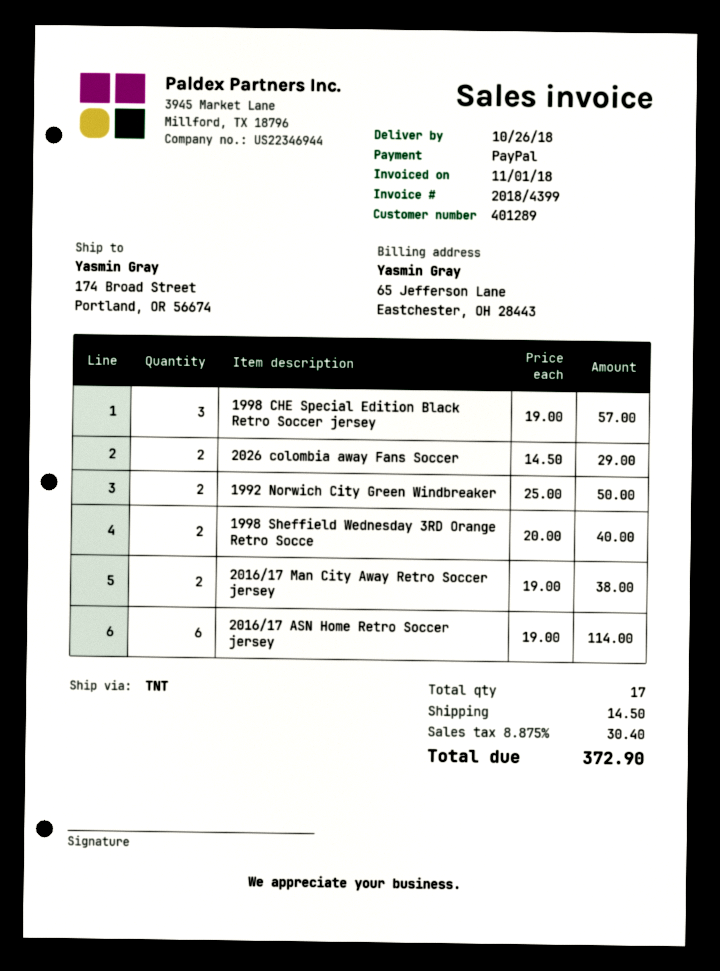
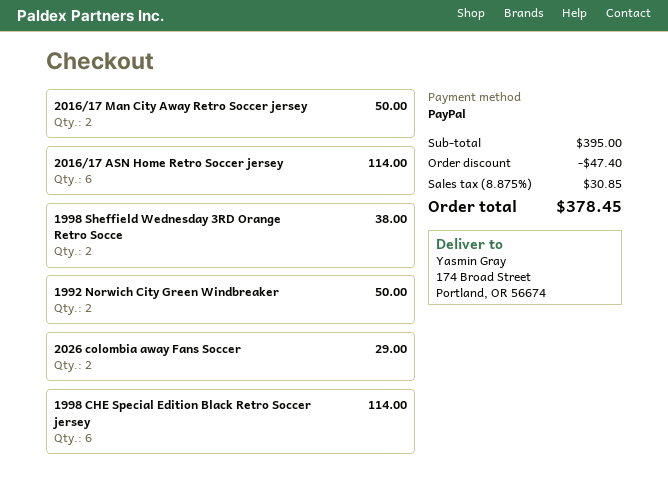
1998 CHE Special Edition Black Retro Soccer jersey: 3 for 57.00 -> 6 for 114.00
1998 Sheffield Wednesday 3RD Orange Retro Socce: 2 for 40.00 -> 2 for 38.00
2016/17 Man City Away Retro Soccer jersey: 2 for 38.00 -> 2 for 50.00
discount: none -> 47.40
shipping: 14.50 -> none
tax: 8.875% = 30.40 -> 8.875% = 30.85
total: 372.90 -> 378.45

